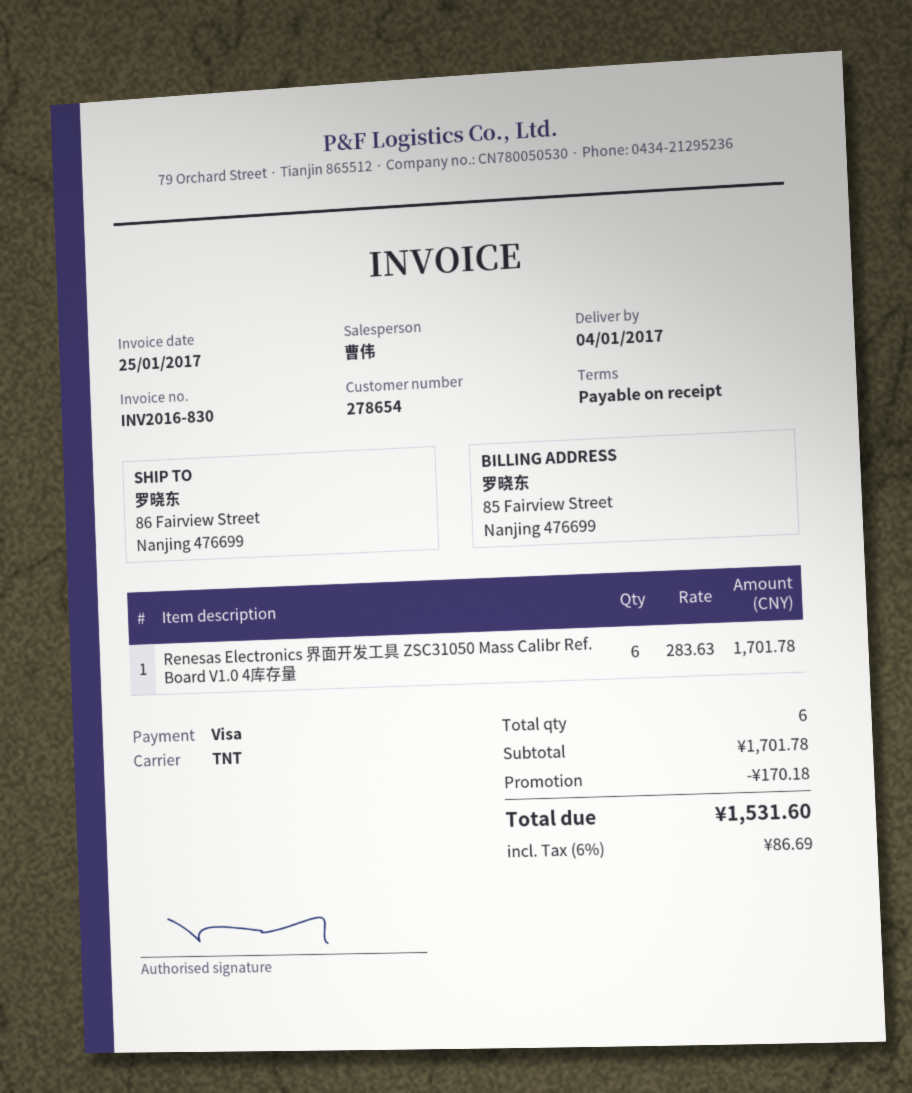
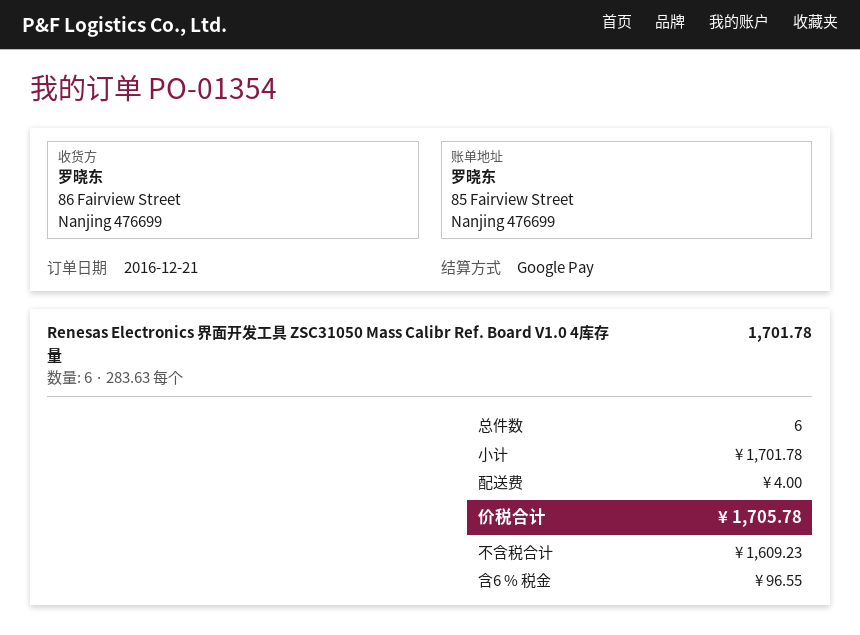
payment method: Visa -> Google Pay
discount: 170.18 -> none
shipping: none -> 4.00
tax: 6% = 86.69 -> 6% = 96.55
total: 1531.60 -> 1705.78

